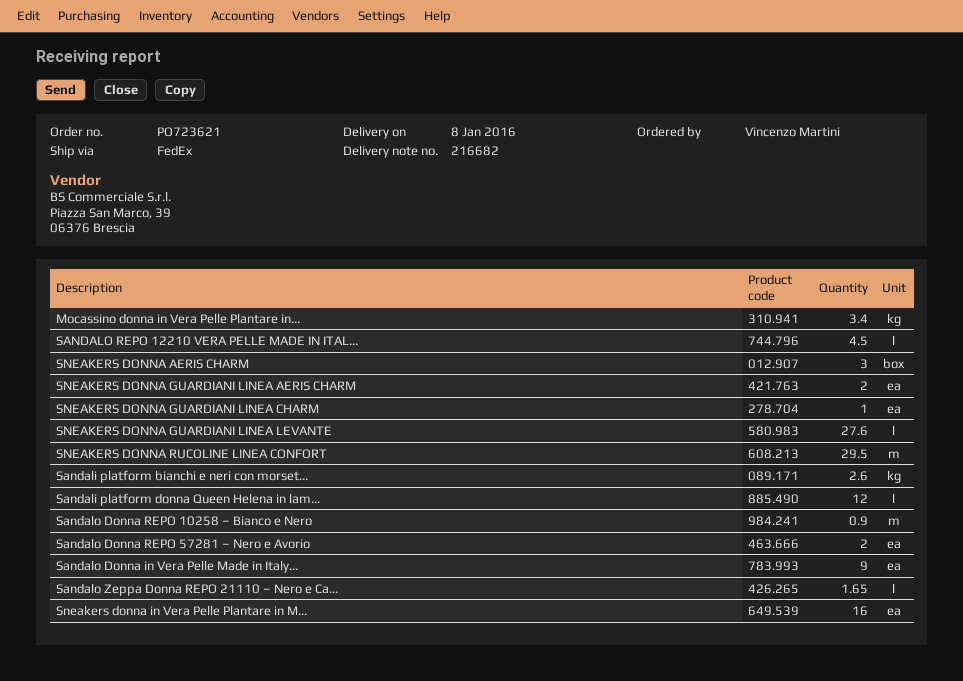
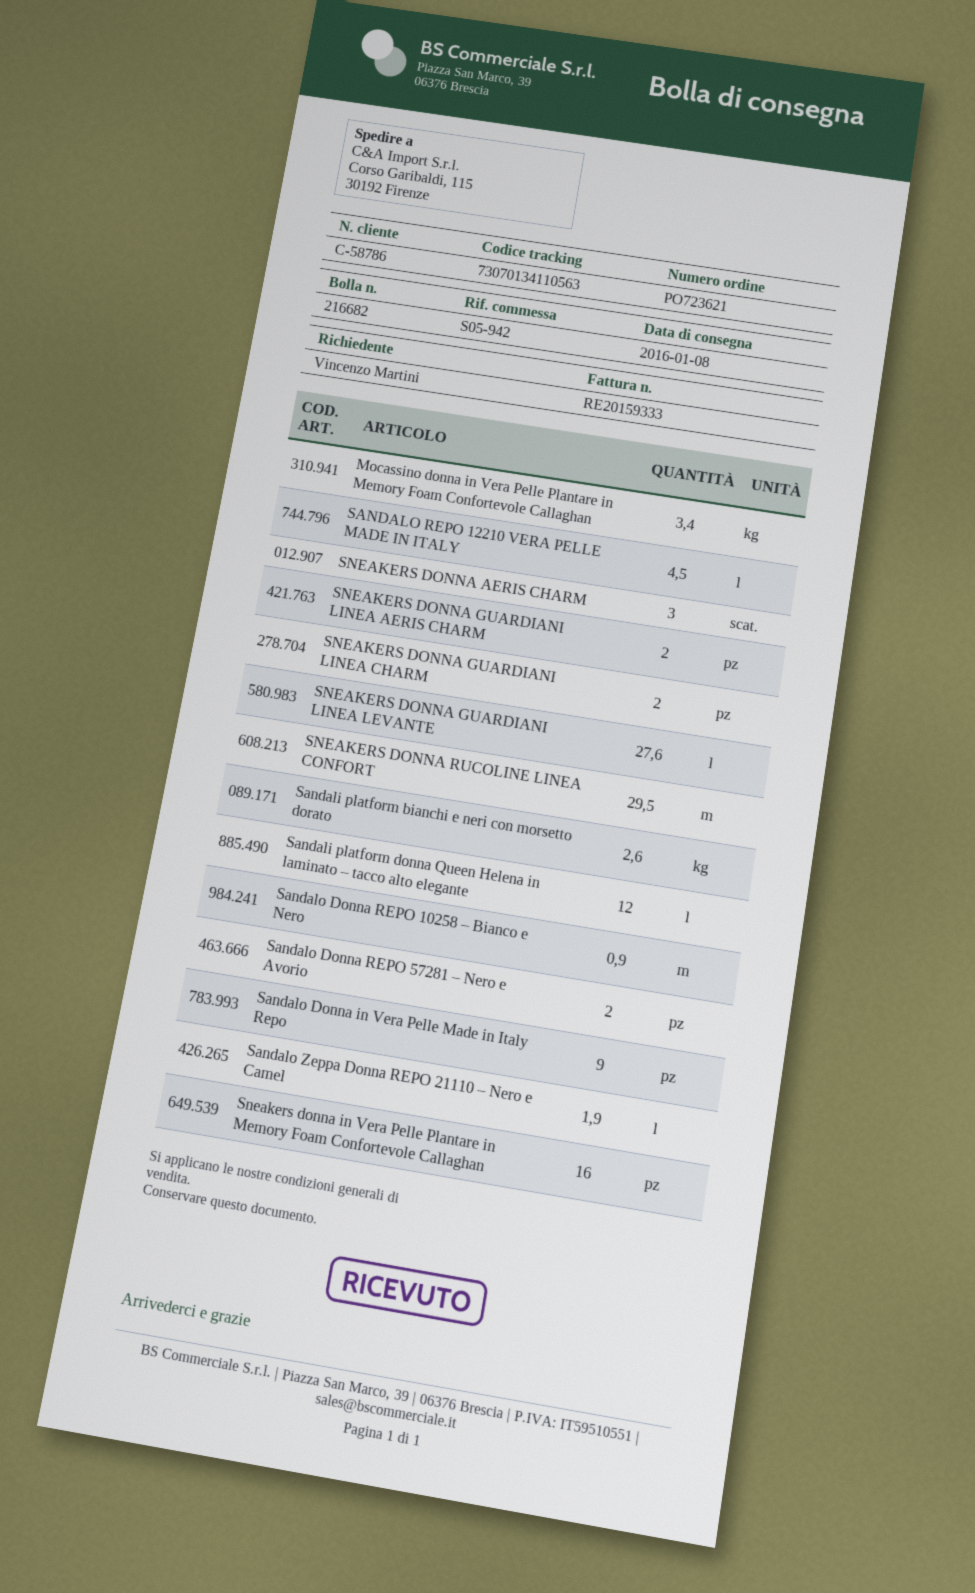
SNEAKERS DONNA GUARDIANI LINEA CHARM: 1 -> 2
Sandalo Zeppa Donna REPO 21110 – Nero e Ca...: 1.65 -> 1.9

